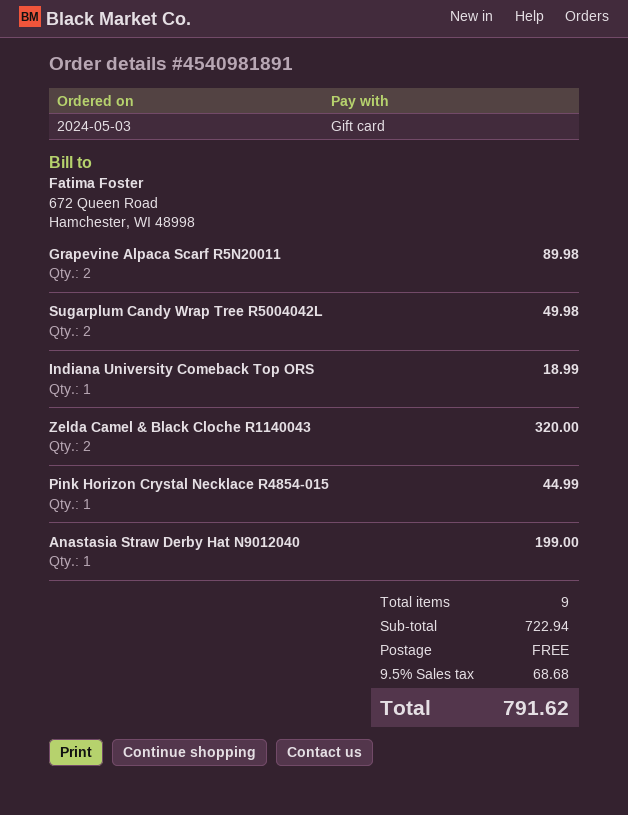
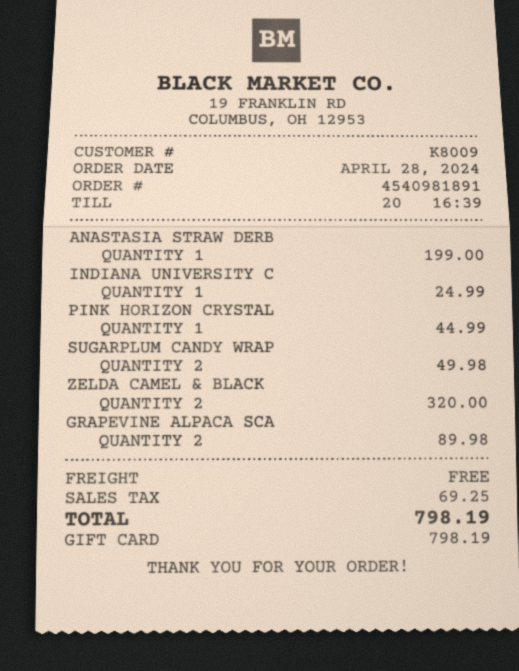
order date: 2024-05-03 -> 2024-04-28
Indiana University Comeback Top ORS: 1 for 18.99 -> 1 for 24.99
tax: 68.68 -> 69.25
total: 791.62 -> 798.19

